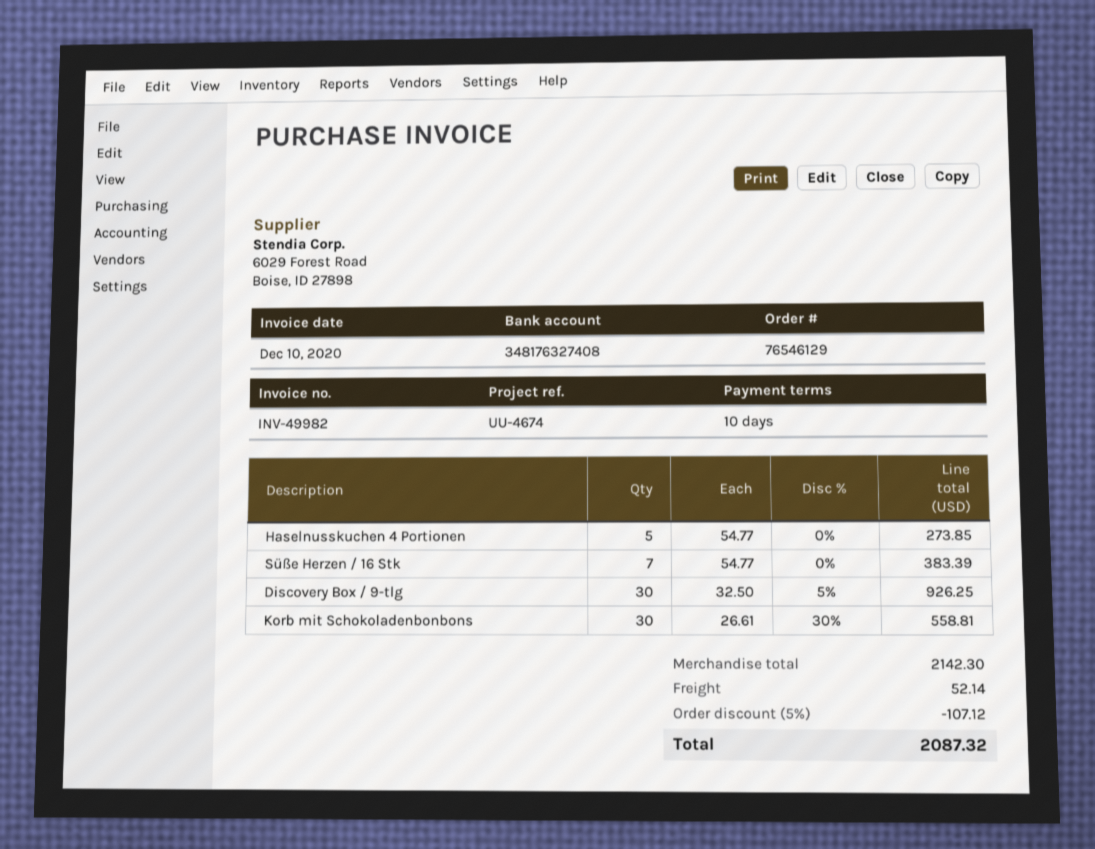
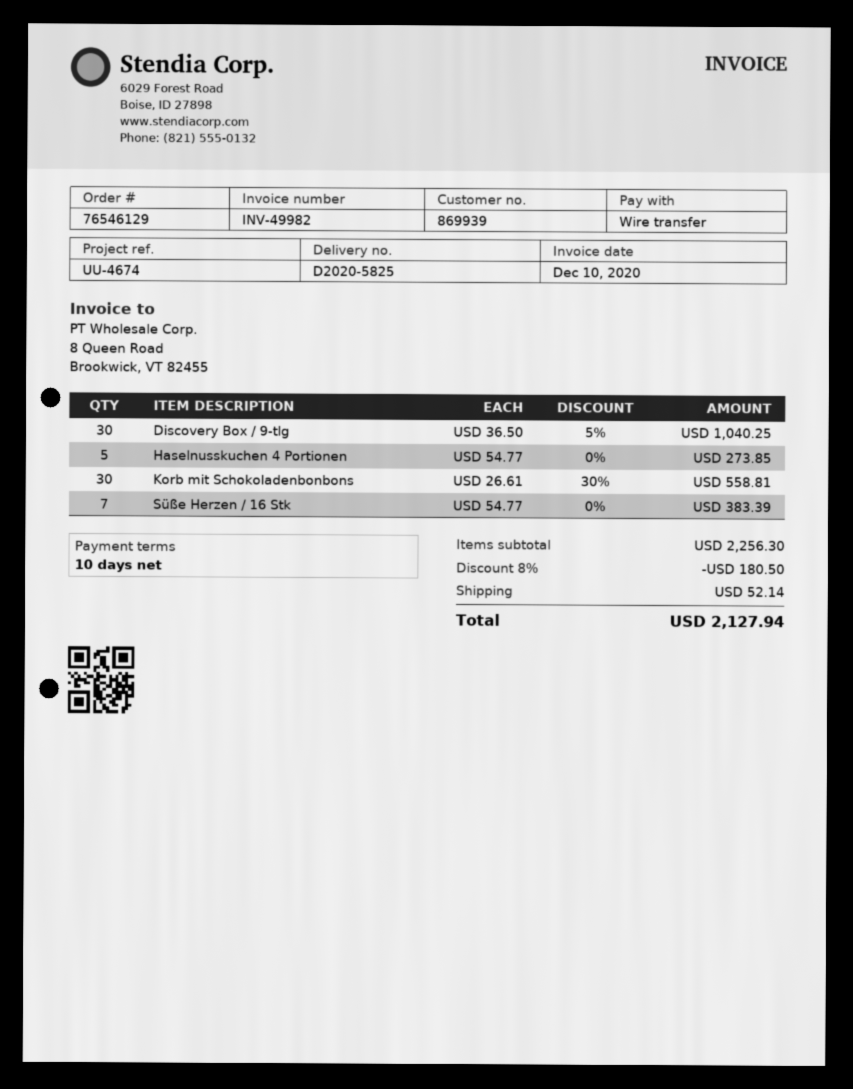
Discovery Box / 9-tlg: 30 x 32.50 - 5% = 926.25 -> 30 x 36.50 - 5% = 1040.25
subtotal: 2142.30 -> 2256.30
discount: 5% = 107.12 -> 8% = 180.50
total: 2087.32 -> 2127.94

